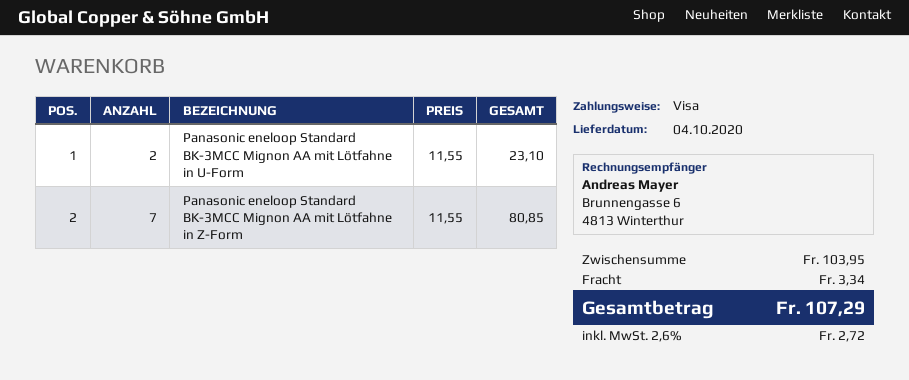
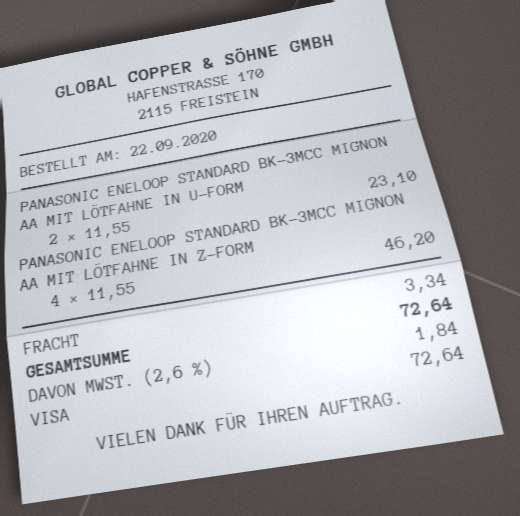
Panasonic eneloop Standard BK-3MCC Mignon AA mit Lötfahne in Z-Form: 7 x 11.55 = 80.85 -> 4 x 11.55 = 46.20
tax: 2.6% = 2.72 -> 2.6% = 1.84
total: 107.29 -> 72.64

